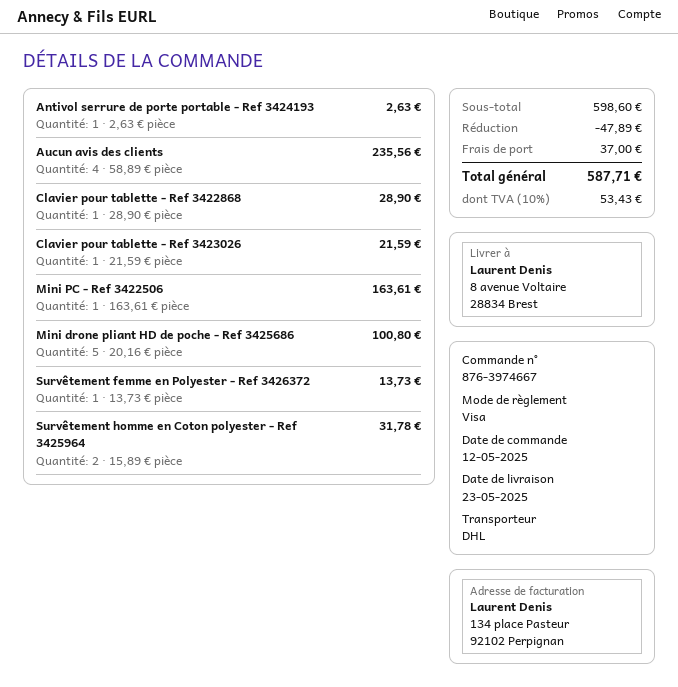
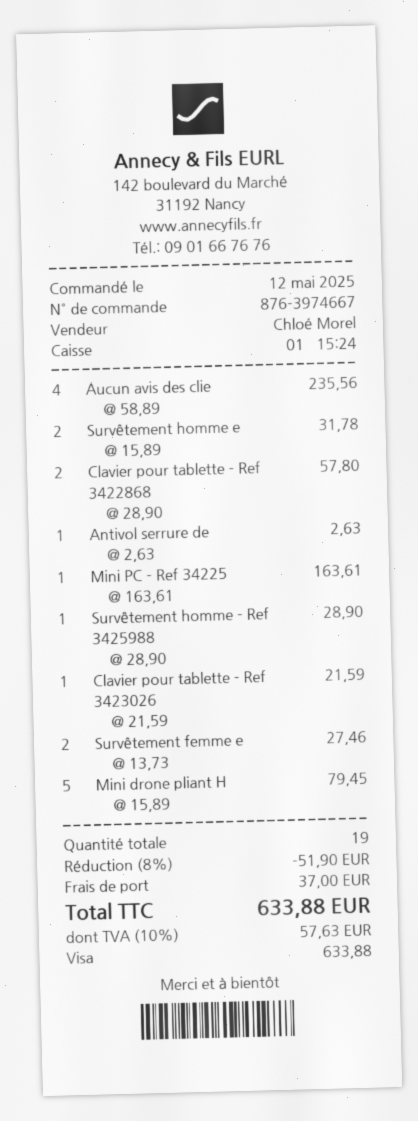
Clavier pour tablette - Ref 3422868: 1 x 28.90 = 28.90 -> 2 x 28.90 = 57.80
Mini drone pliant HD de poche - Ref 3425686: 5 x 20.16 = 100.80 -> 5 x 15.89 = 79.45
Survêtement femme en Polyester - Ref 3426372: 1 x 13.73 = 13.73 -> 2 x 13.73 = 27.46
Survêtement homme - Ref 3425988: none -> 1 x 28.90 = 28.90
discount: 47.89 -> 51.90
tax: 10% = 53.43 -> 10% = 57.63
total: 587.71 -> 633.88

